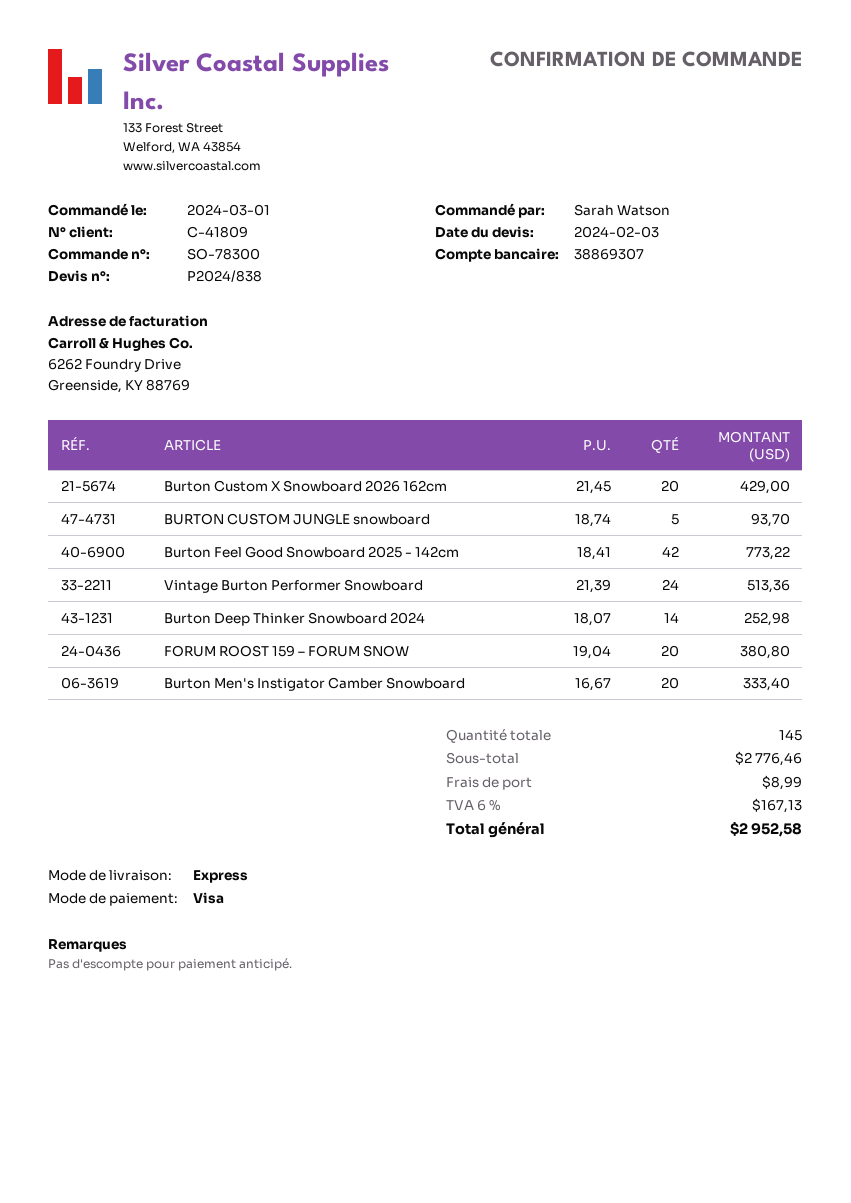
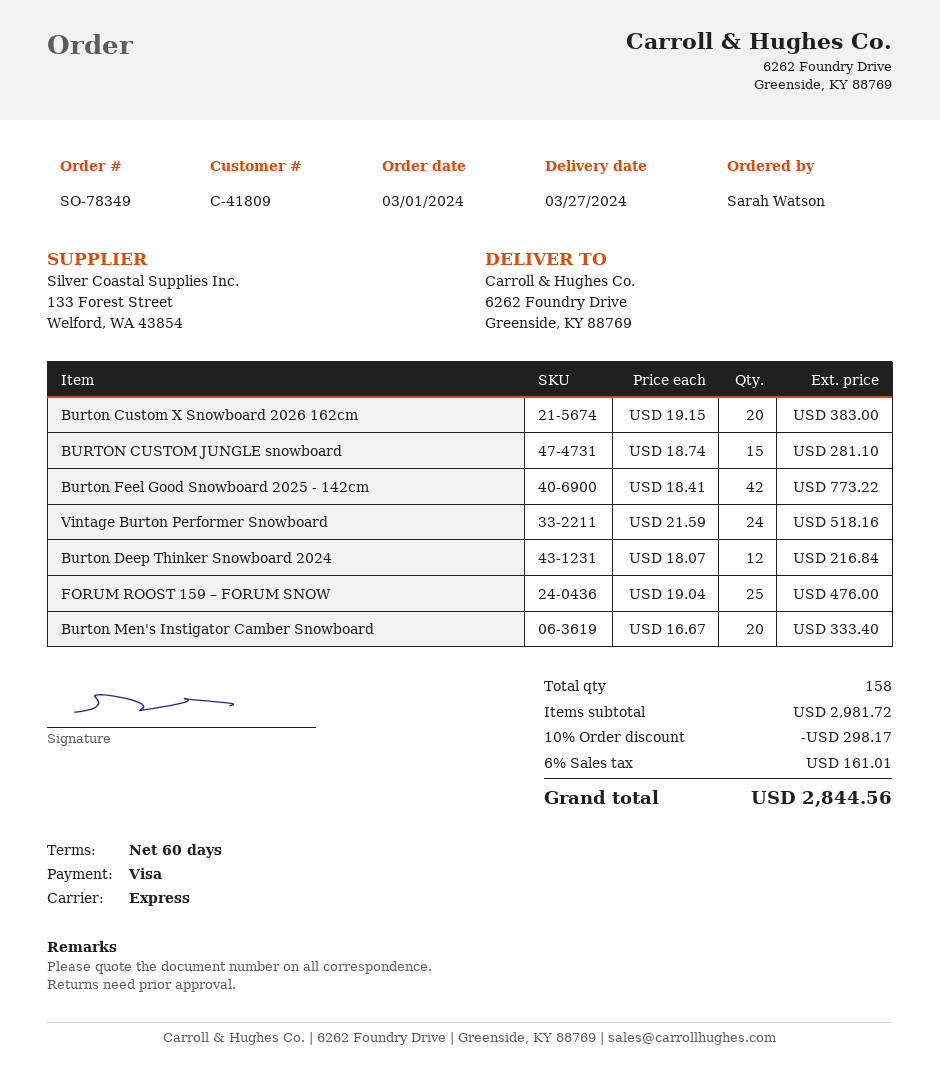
order number: SO-78300 -> SO-78349
Burton Custom X Snowboard 2026 162cm: 20 x 21.45 = 429.00 -> 20 x 19.15 = 383.00
BURTON CUSTOM JUNGLE snowboard: 5 x 18.74 = 93.70 -> 15 x 18.74 = 281.10
Vintage Burton Performer Snowboard: 24 x 21.39 = 513.36 -> 24 x 21.59 = 518.16
Burton Deep Thinker Snowboard 2024: 14 x 18.07 = 252.98 -> 12 x 18.07 = 216.84
FORUM ROOST 159 – FORUM SNOW: 20 x 19.04 = 380.80 -> 25 x 19.04 = 476.00
total quantity: 145 -> 158
subtotal: 2776.46 -> 2981.72
discount: none -> 10% = 298.17
shipping: 8.99 -> none
tax: 6% = 167.13 -> 6% = 161.01
total: 2952.58 -> 2844.56

